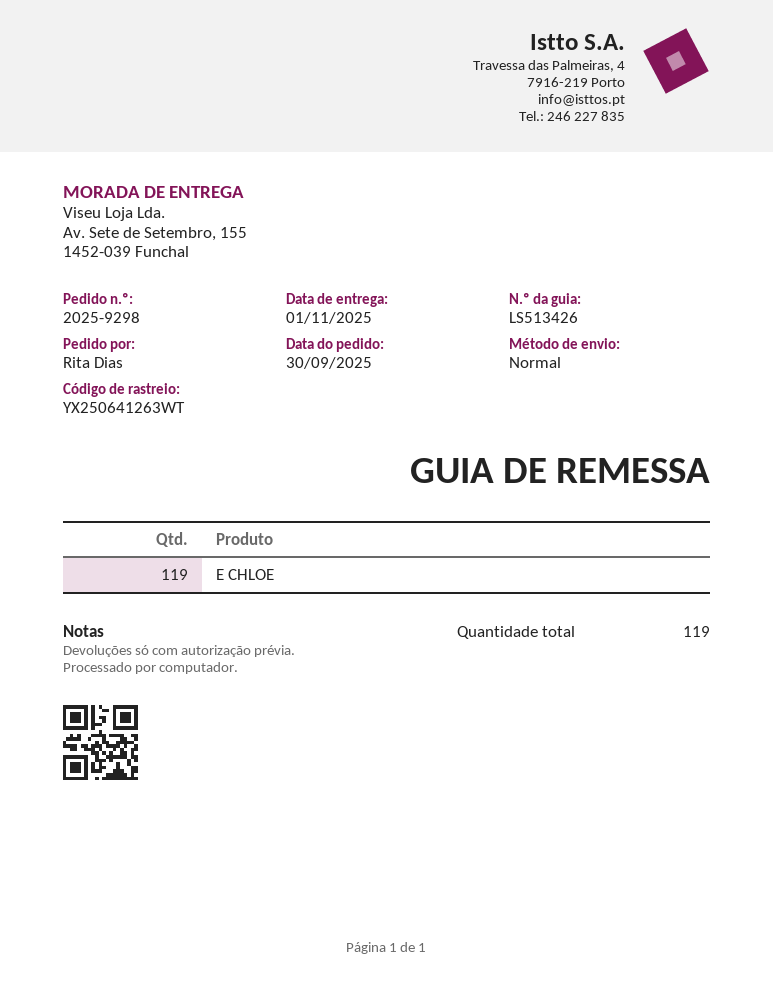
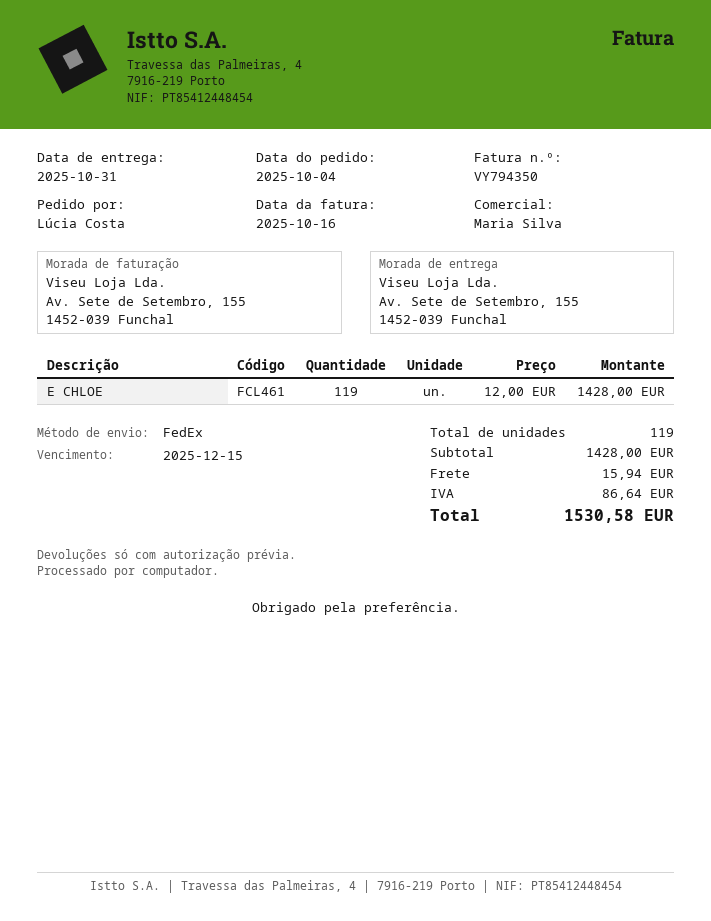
order date: 2025-09-30 -> 2025-10-04
delivery date: 2025-11-01 -> 2025-10-31
ordered by: Rita Dias -> Lúcia Costa
shipping method: standard -> FedEx

